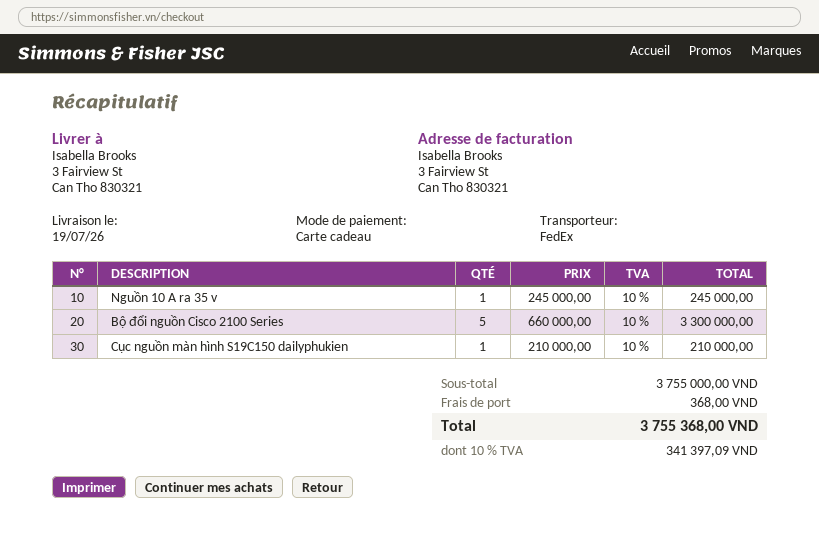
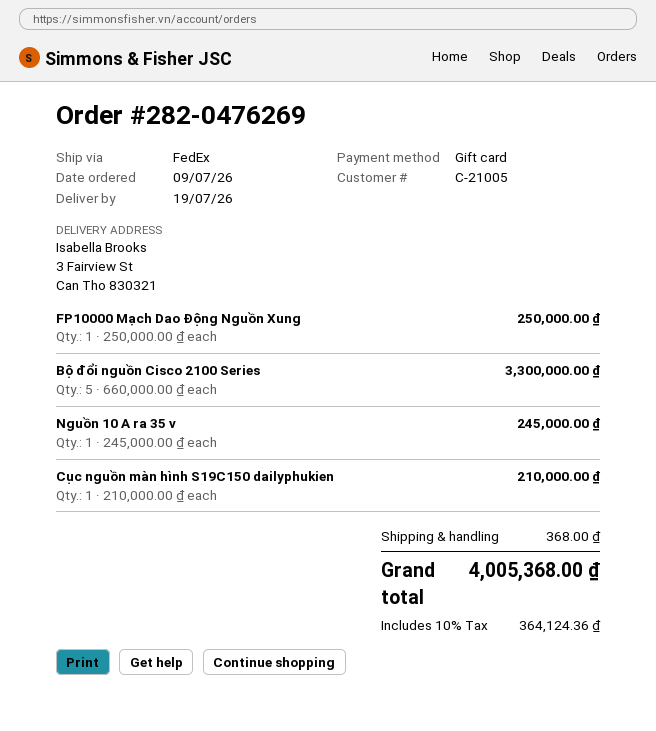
FP10000 Mạch Dao Động Nguồn Xung: none -> 1 x 250000.00 = 250000.00
tax: 10% = 341397.09 -> 10% = 364124.36
total: 3755368.00 -> 4005368.00

